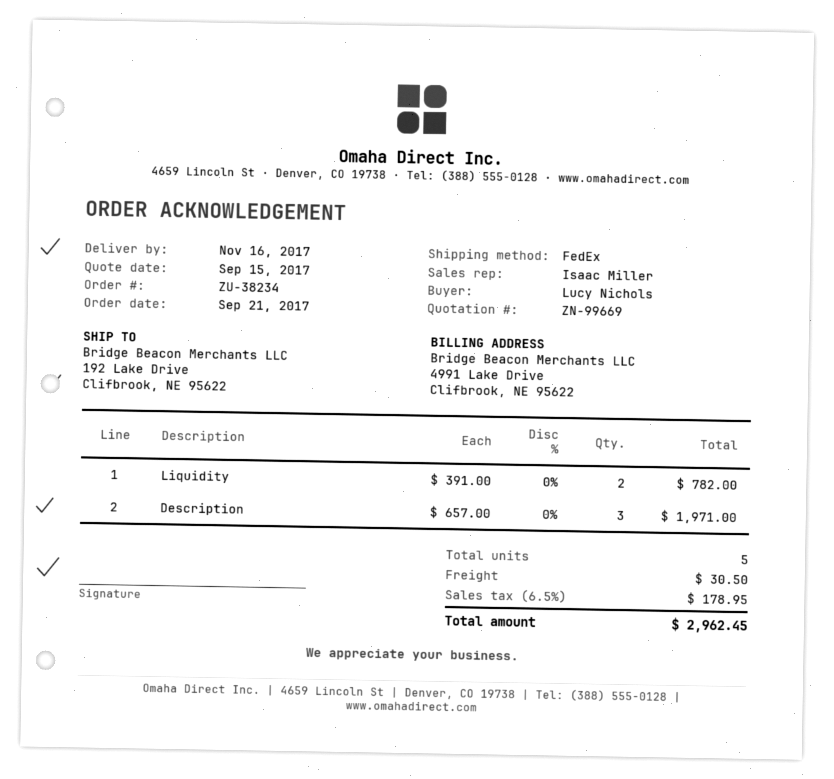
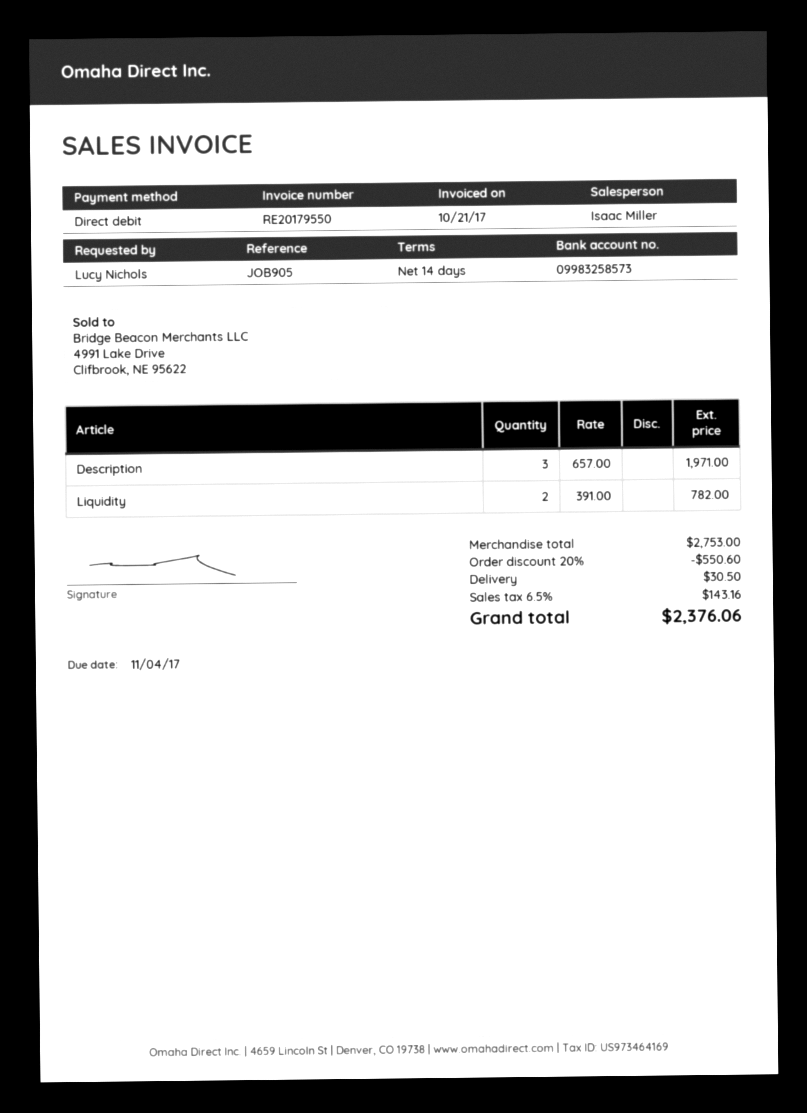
discount: none -> 20% = 550.60
tax: 6.5% = 178.95 -> 6.5% = 143.16
total: 2962.45 -> 2376.06

